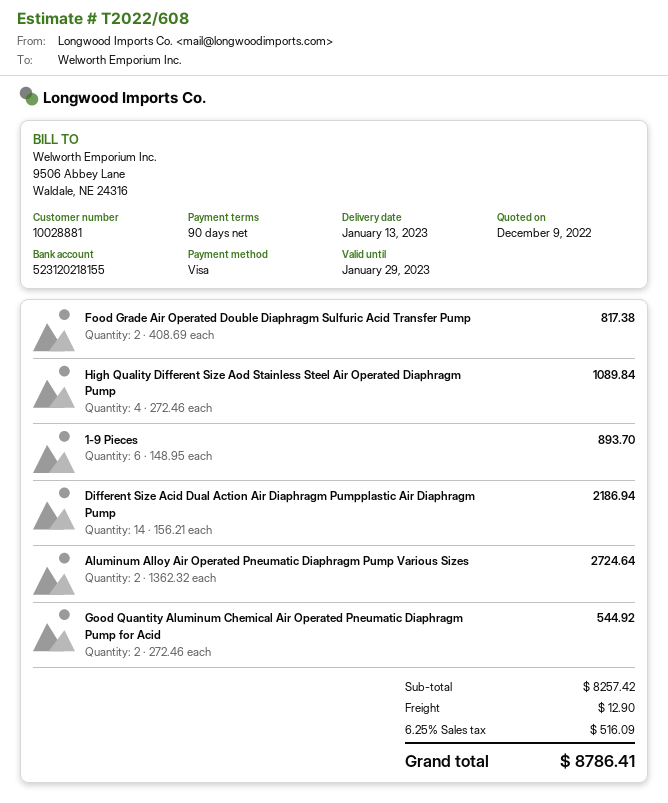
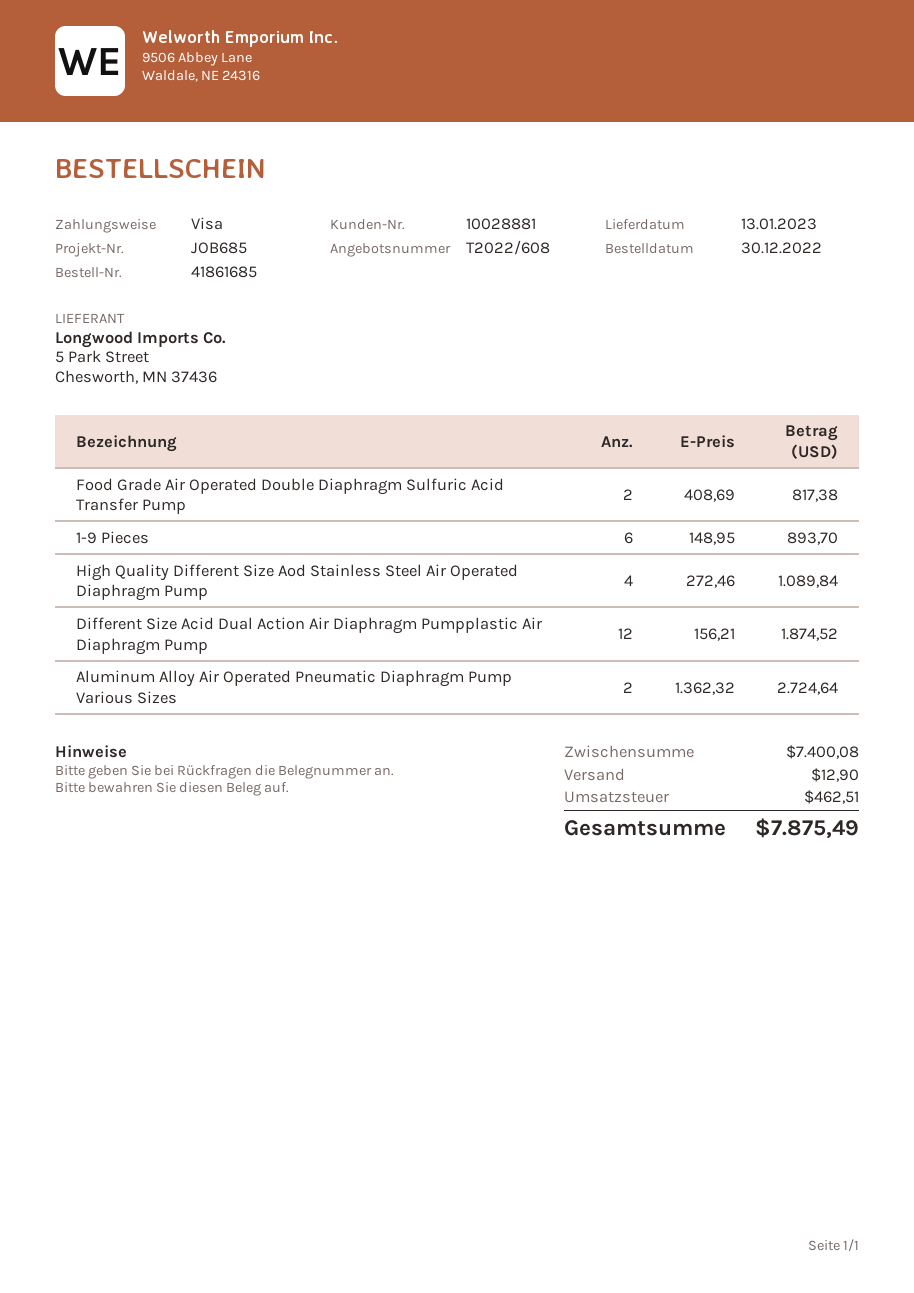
Different Size Acid Dual Action Air Diaphragm Pumpplastic Air Diaphragm Pump: 14 x 156.21 = 2186.94 -> 12 x 156.21 = 1874.52
Good Quantity Aluminum Chemical Air Operated Pneumatic Diaphragm Pump for Acid: 2 x 272.46 = 544.92 -> none
subtotal: 8257.42 -> 7400.08
tax: 516.09 -> 462.51
total: 8786.41 -> 7875.49

